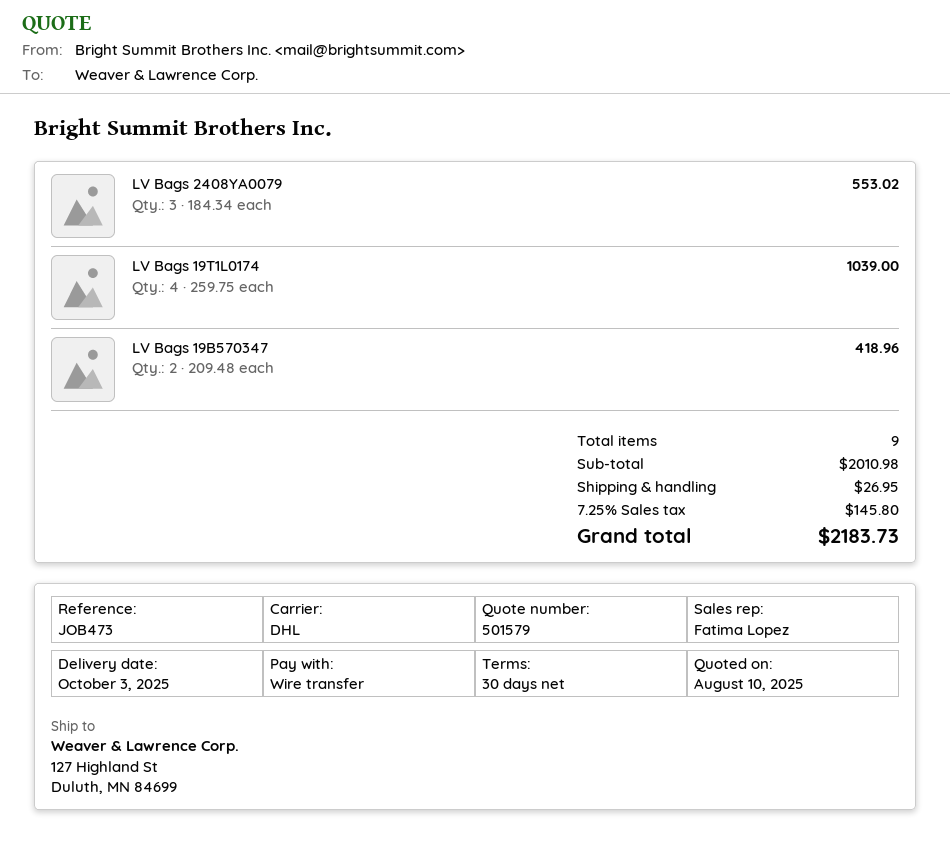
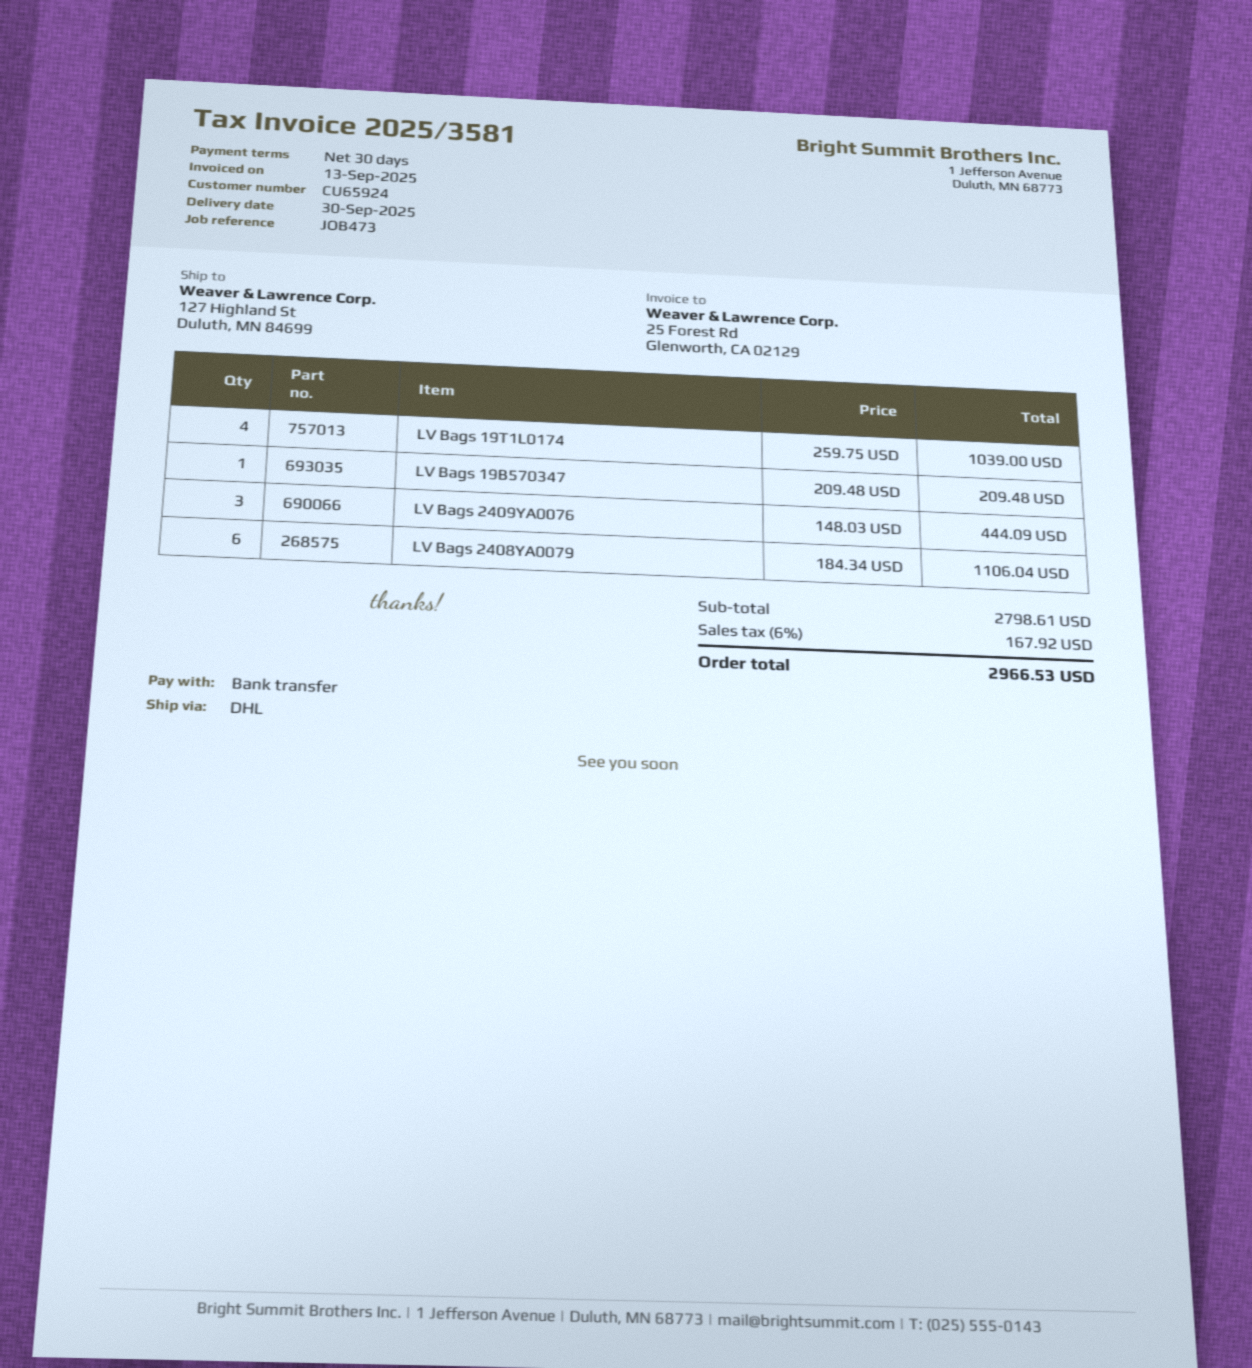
delivery date: 2025-10-03 -> 2025-09-30
LV Bags 2408YA0079: 3 x 184.34 = 553.02 -> 6 x 184.34 = 1106.04
LV Bags 19B570347: 2 x 209.48 = 418.96 -> 1 x 209.48 = 209.48
LV Bags 2409YA0076: none -> 3 x 148.03 = 444.09
subtotal: 2010.98 -> 2798.61
shipping: 26.95 -> none
tax: 7.25% = 145.80 -> 6% = 167.92
total: 2183.73 -> 2966.53

